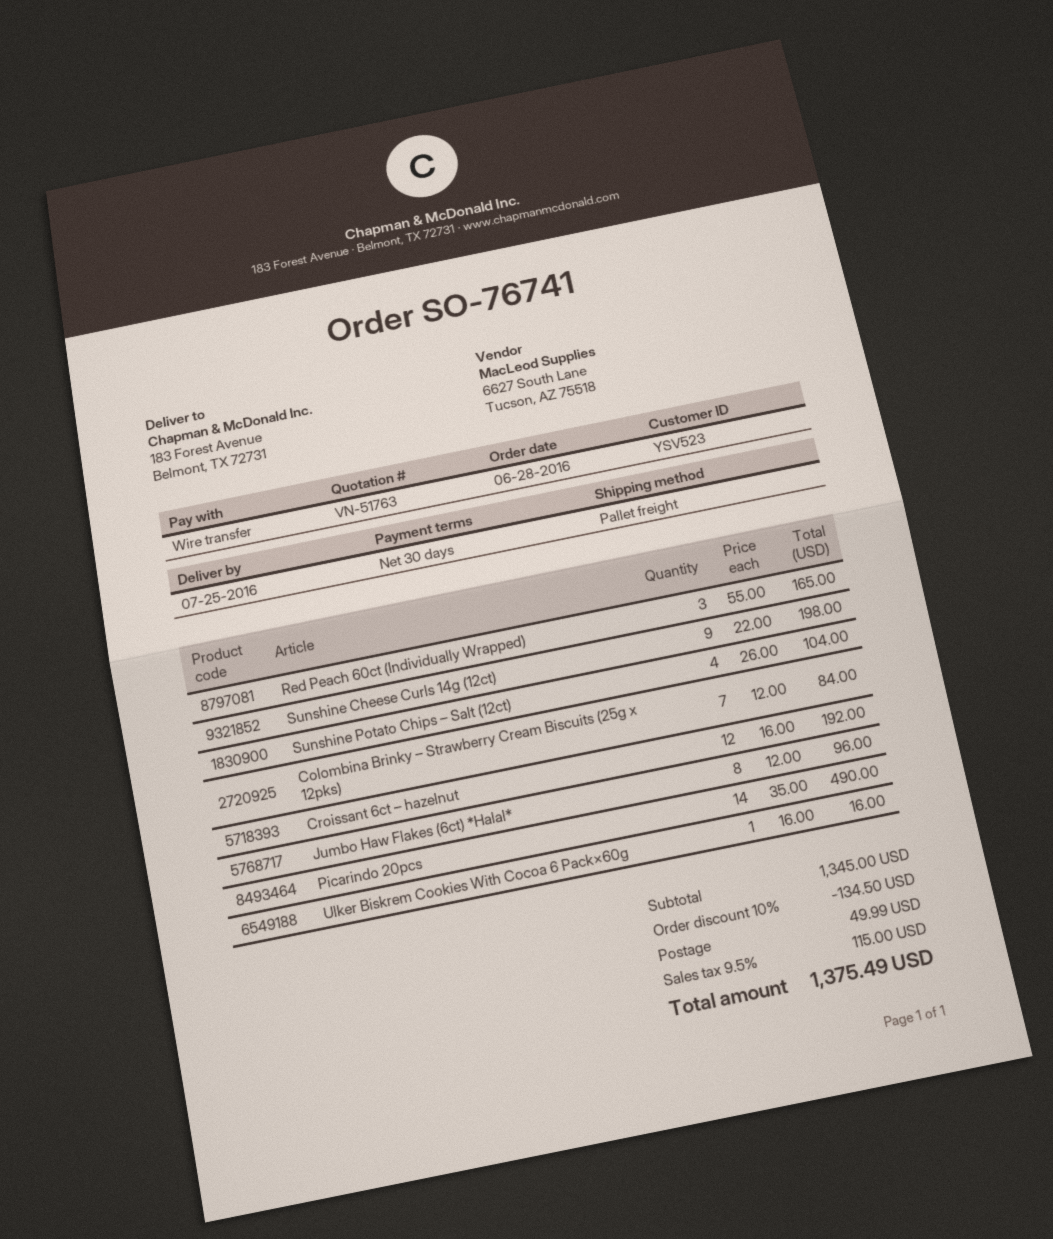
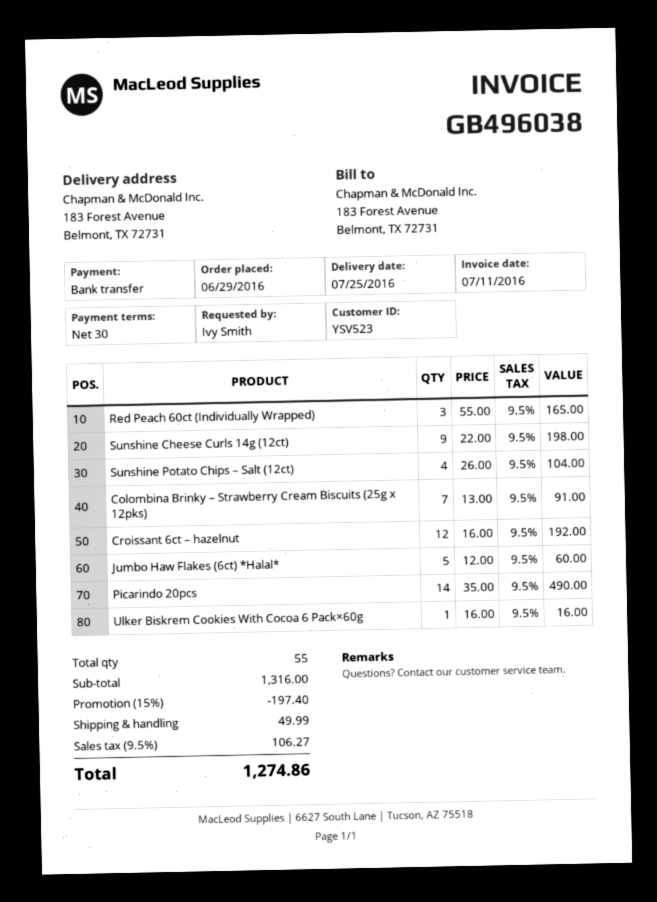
order date: 2016-06-28 -> 2016-06-29
Colombina Brinky – Strawberry Cream Biscuits (25g x 12pks): 7 x 12.00 = 84.00 -> 7 x 13.00 = 91.00
Jumbo Haw Flakes (6ct) *Halal*: 8 x 12.00 = 96.00 -> 5 x 12.00 = 60.00
subtotal: 1345.00 -> 1316.00
discount: 10% = 134.50 -> 15% = 197.40
tax: 9.5% = 115.00 -> 9.5% = 106.27
total: 1375.49 -> 1274.86

